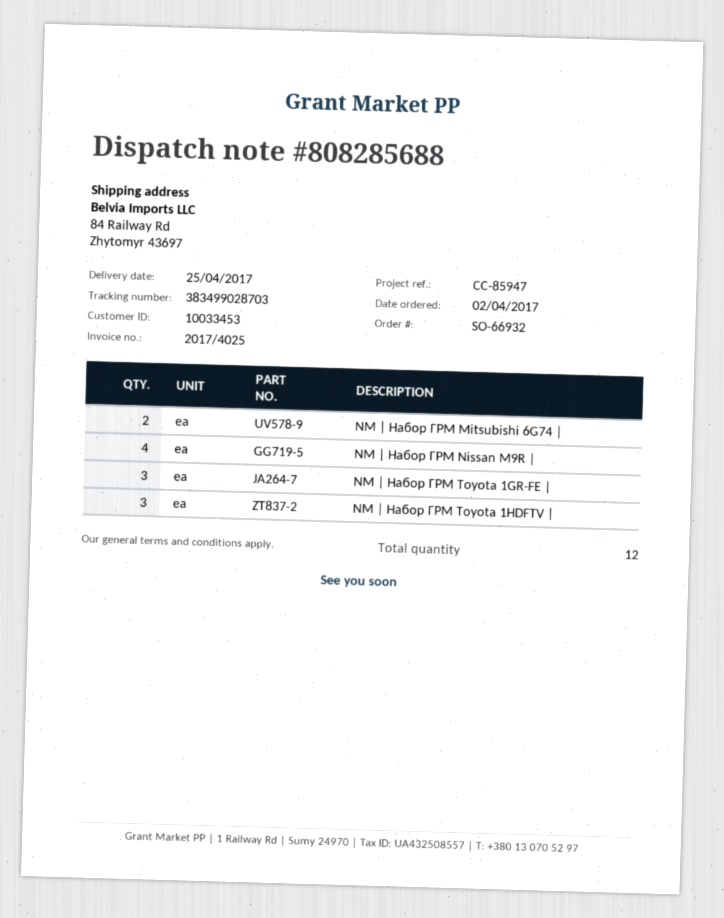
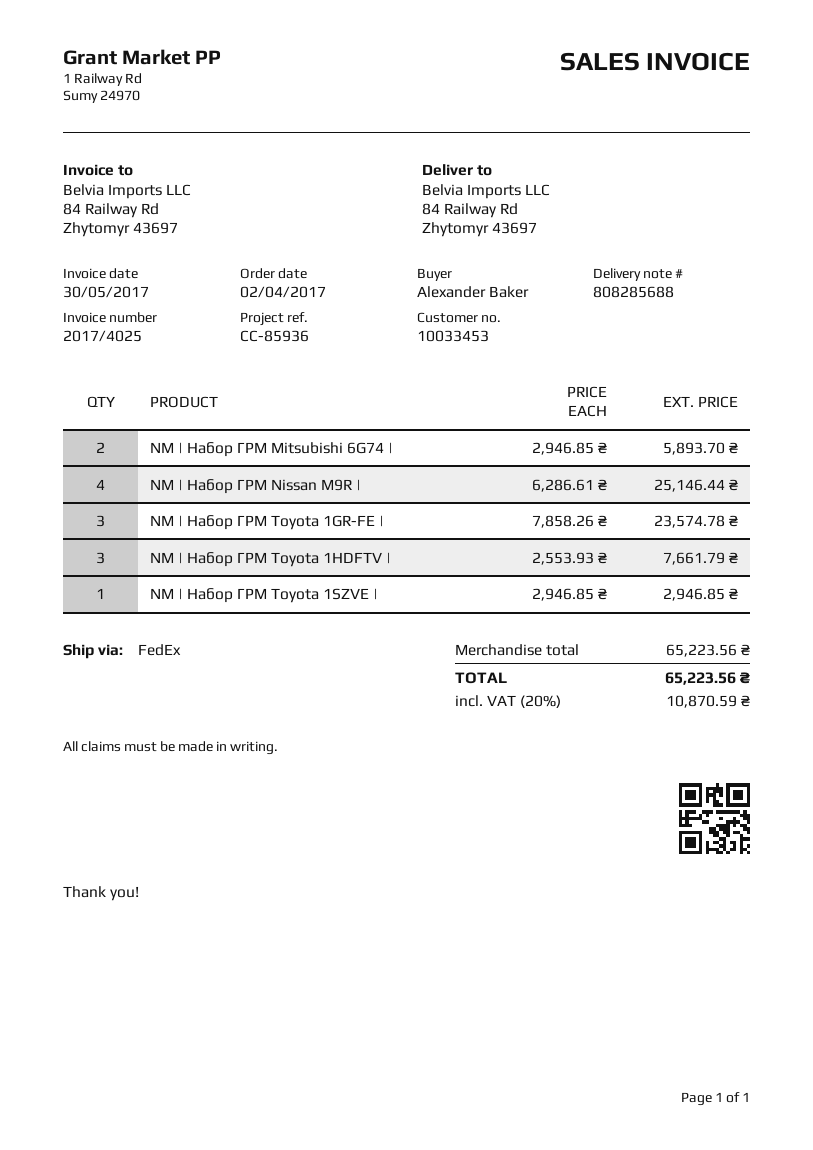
reference: CC-85947 -> CC-85936
NM | Набор ГРМ Toyota 1SZVE |: none -> 1

